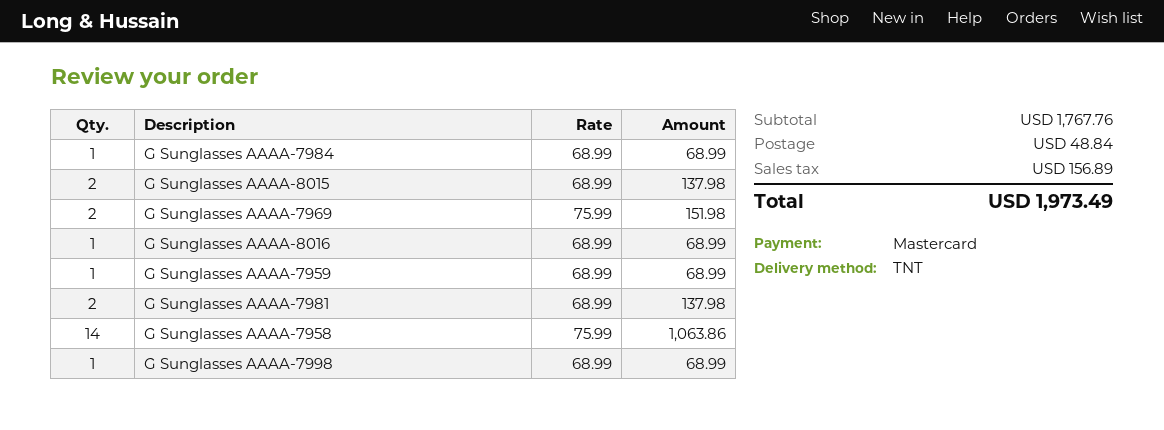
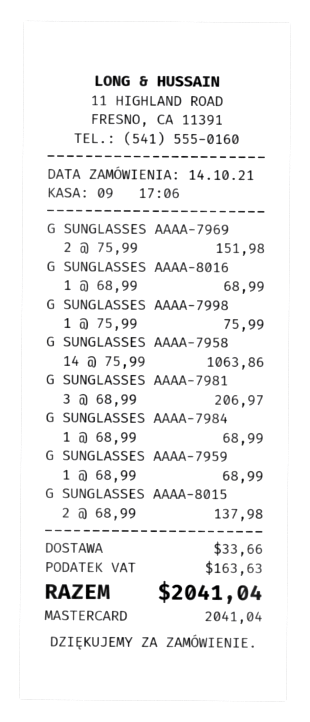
G Sunglasses AAAA-7981: 2 x 68.99 = 137.98 -> 3 x 68.99 = 206.97
G Sunglasses AAAA-7998: 1 x 68.99 = 68.99 -> 1 x 75.99 = 75.99
shipping: 48.84 -> 33.66
tax: 156.89 -> 163.63
total: 1973.49 -> 2041.04

